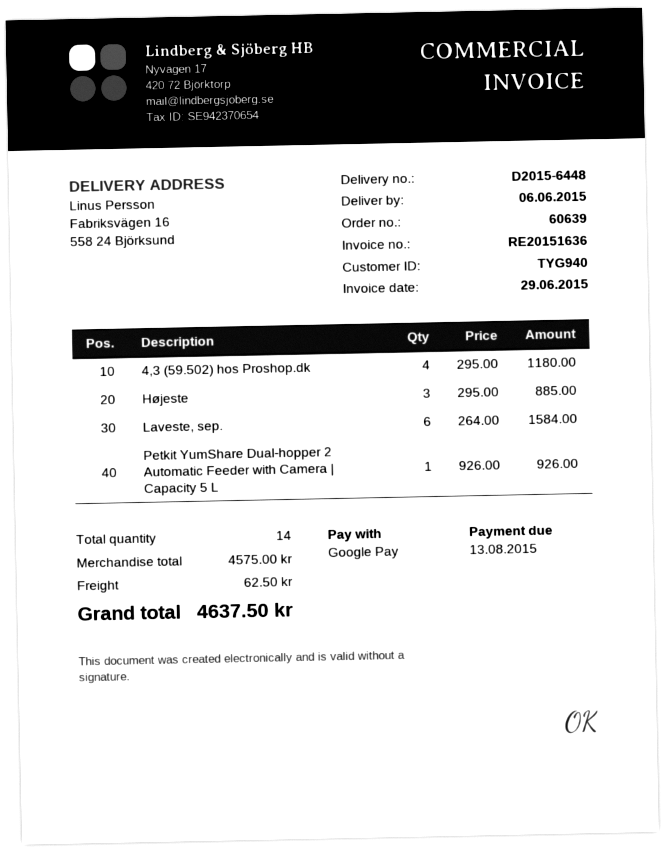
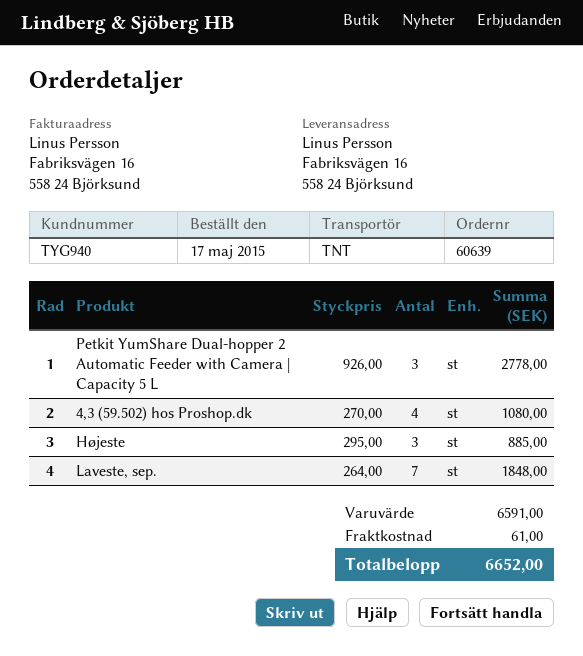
4,3 (59.502) hos Proshop.dk: 4 x 295.00 = 1180.00 -> 4 x 270.00 = 1080.00
Laveste, sep.: 6 x 264.00 = 1584.00 -> 7 x 264.00 = 1848.00
Petkit YumShare Dual-hopper 2 Automatic Feeder with Camera | Capacity 5 L: 1 x 926.00 = 926.00 -> 3 x 926.00 = 2778.00
subtotal: 4575.00 -> 6591.00
shipping: 62.50 -> 61.00
total: 4637.50 -> 6652.00

